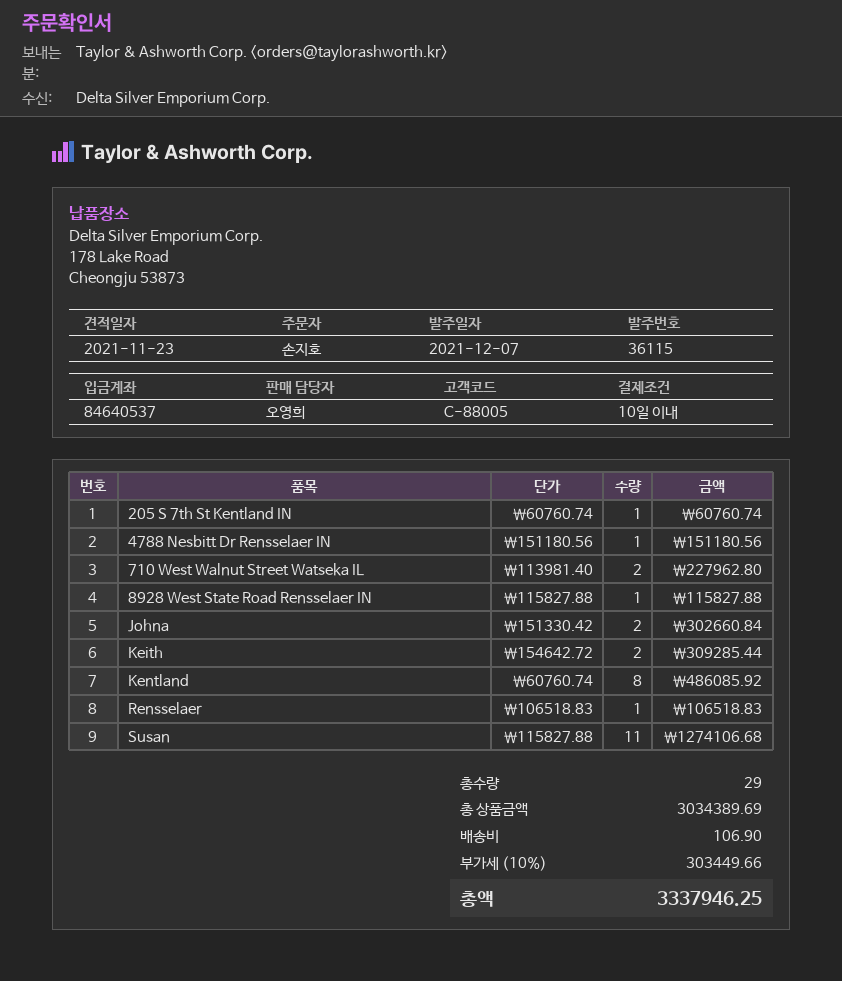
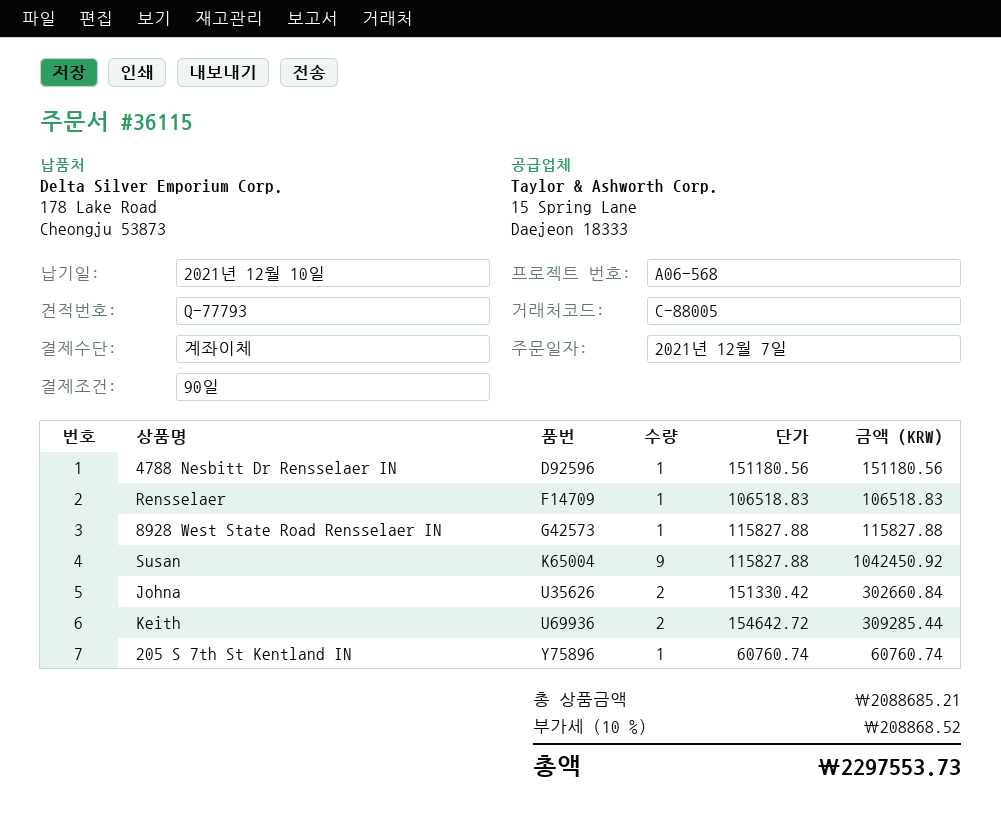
payment terms: 10 days -> 90 days
710 West Walnut Street Watseka IL: 2 x 113981.40 = 227962.80 -> none
Kentland: 8 x 60760.74 = 486085.92 -> none
Susan: 11 x 115827.88 = 1274106.68 -> 9 x 115827.88 = 1042450.92
subtotal: 3034389.69 -> 2088685.21
shipping: 106.90 -> none
tax: 10% = 303449.66 -> 10% = 208868.52
total: 3337946.25 -> 2297553.73

